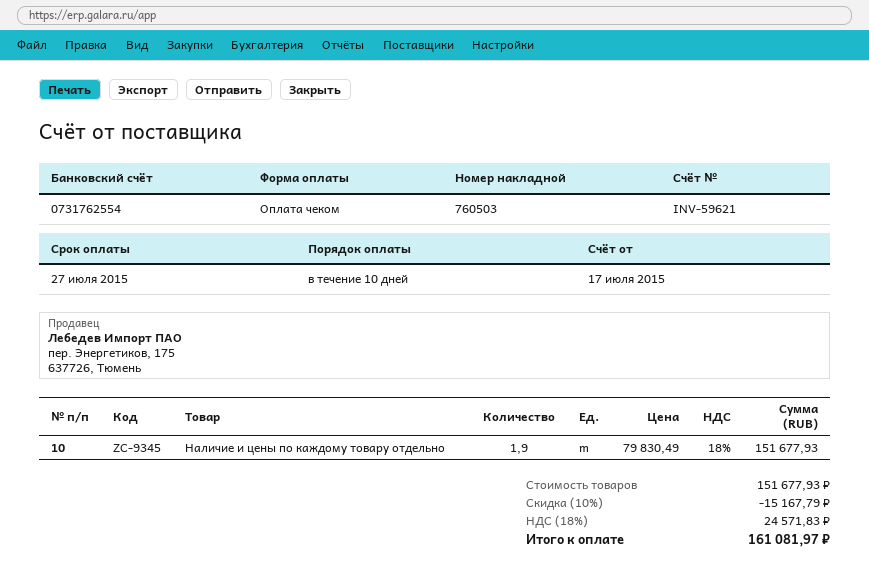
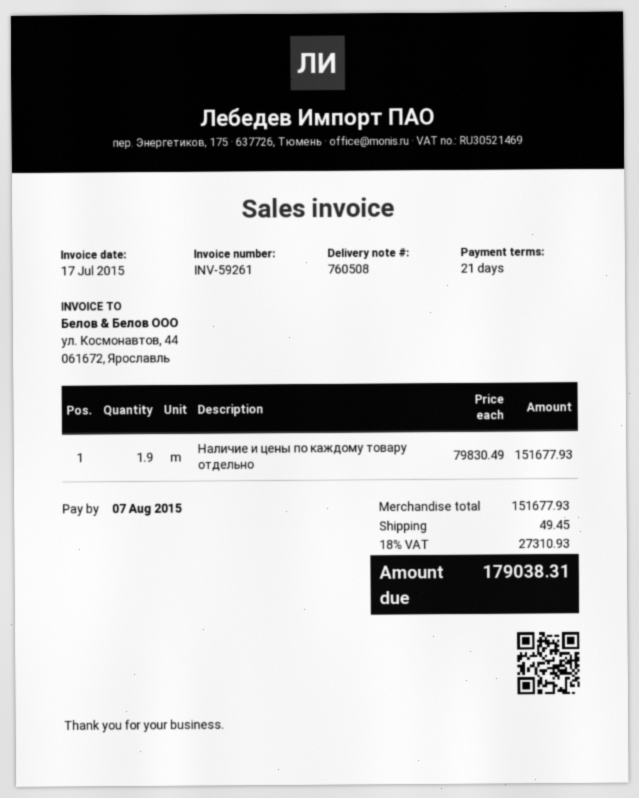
delivery note number: 760503 -> 760508
invoice number: INV-59621 -> INV-59261
payment terms: 10 days -> 21 days
due date: 2015-07-27 -> 2015-08-07
discount: 10% = 15167.79 -> none
shipping: none -> 49.45
tax: 18% = 24571.83 -> 18% = 27310.93
total: 161081.97 -> 179038.31

